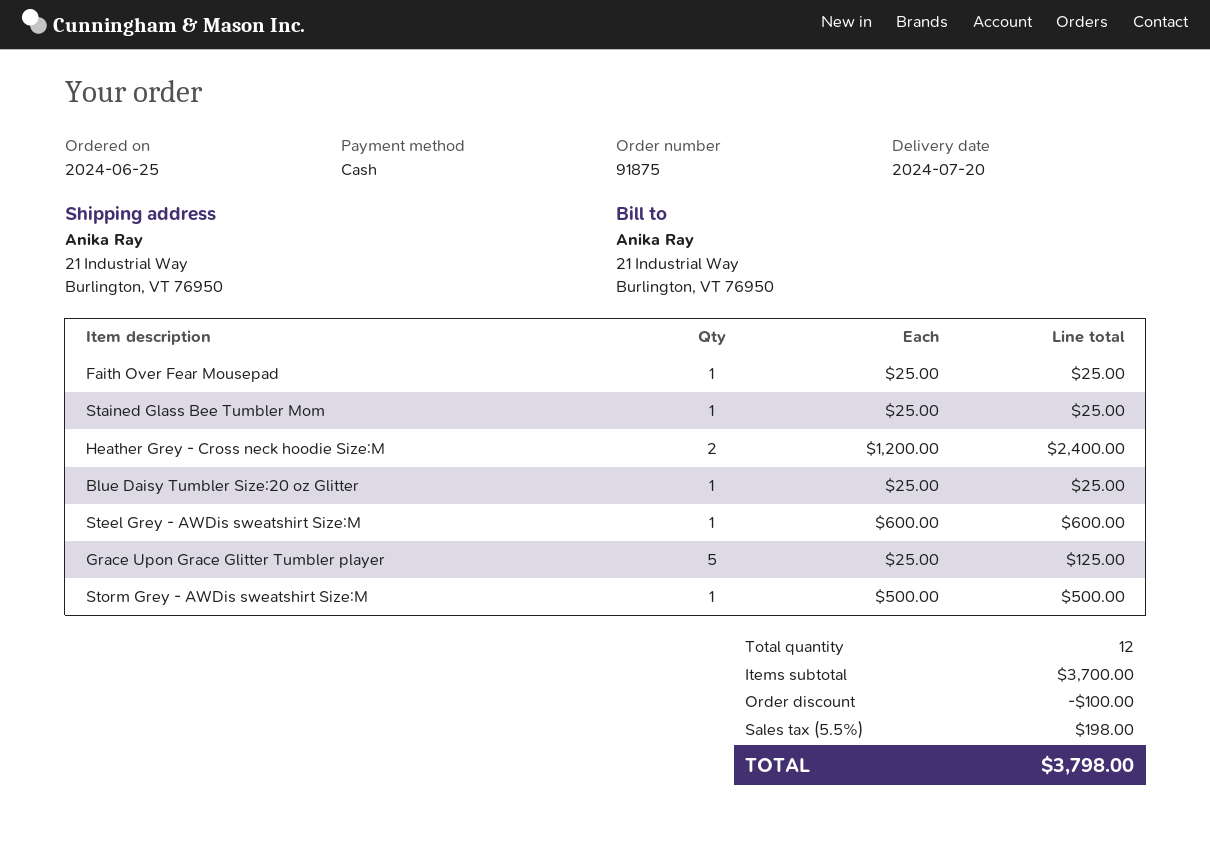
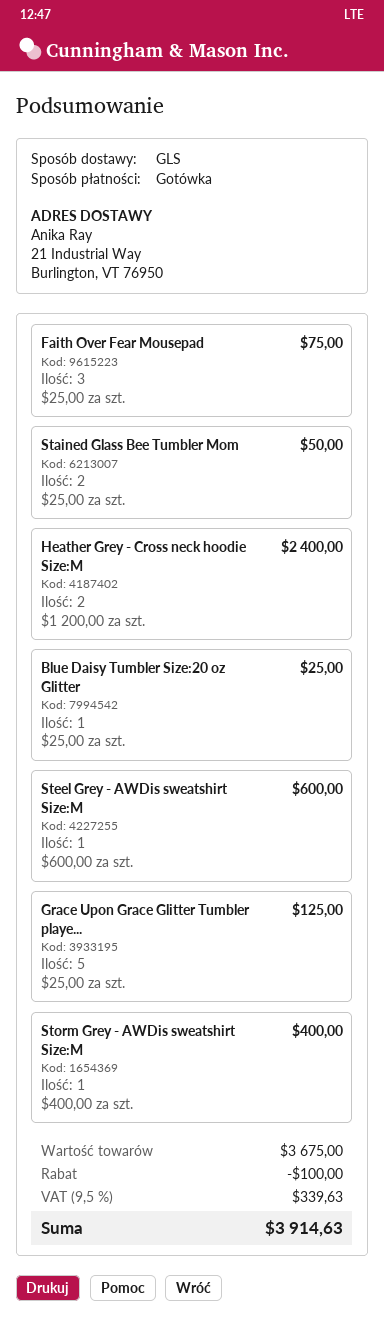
Faith Over Fear Mousepad: 1 x 25.00 = 25.00 -> 3 x 25.00 = 75.00
Stained Glass Bee Tumbler Mom: 1 x 25.00 = 25.00 -> 2 x 25.00 = 50.00
Storm Grey - AWDis sweatshirt Size:M: 1 x 500.00 = 500.00 -> 1 x 400.00 = 400.00
subtotal: 3700.00 -> 3675.00
tax: 5.5% = 198.00 -> 9.5% = 339.63
total: 3798.00 -> 3914.63

